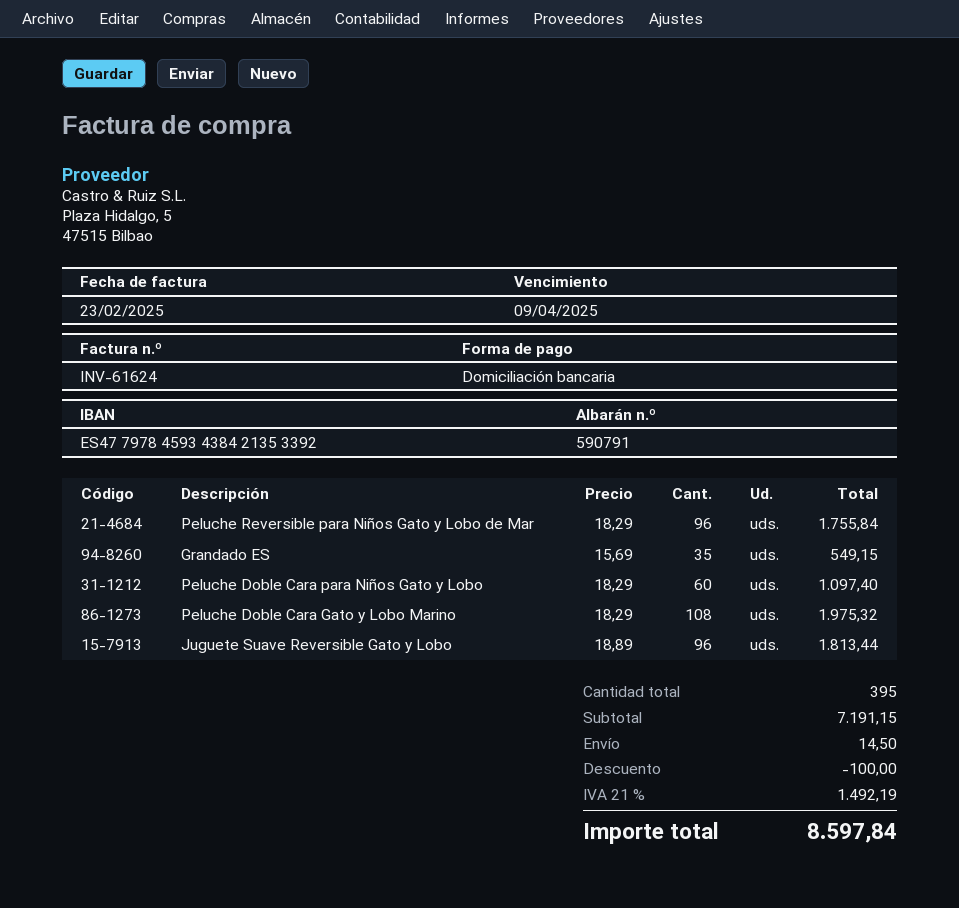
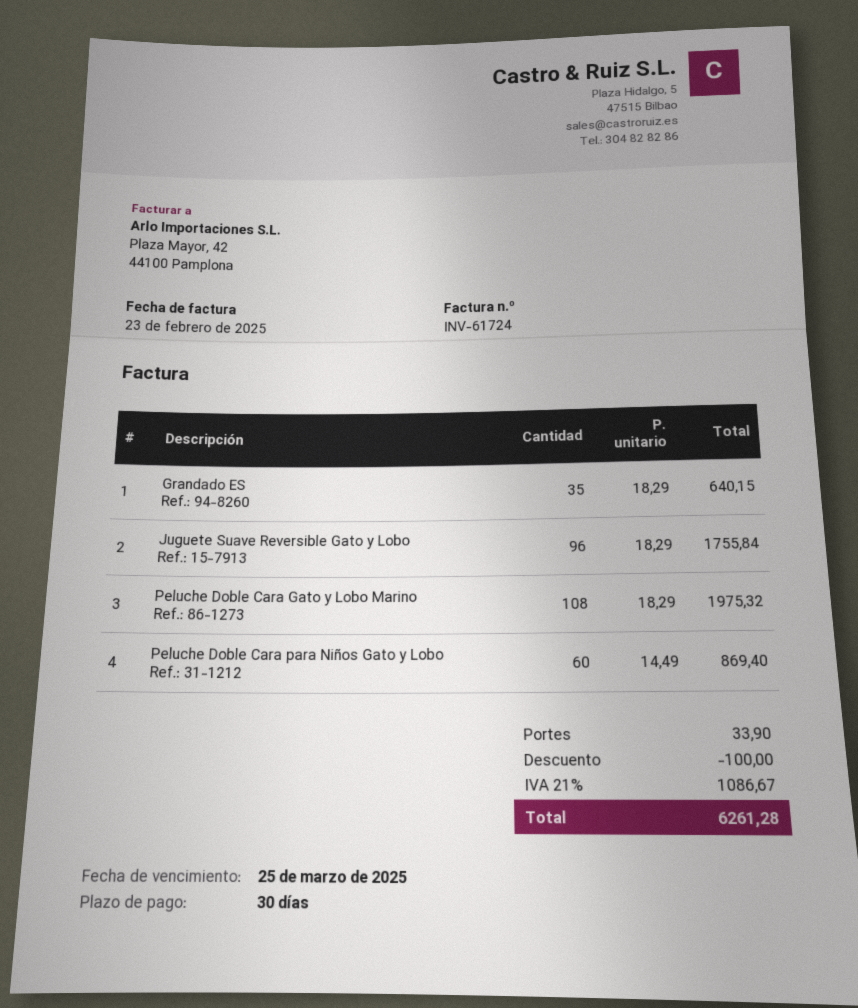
invoice number: INV-61624 -> INV-61724
due date: 2025-04-09 -> 2025-03-25
Peluche Reversible para Niños Gato y Lobo de Mar: 96 x 18.29 = 1755.84 -> none
Grandado ES: 35 x 15.69 = 549.15 -> 35 x 18.29 = 640.15
Peluche Doble Cara para Niños Gato y Lobo: 60 x 18.29 = 1097.40 -> 60 x 14.49 = 869.40
Juguete Suave Reversible Gato y Lobo: 96 x 18.89 = 1813.44 -> 96 x 18.29 = 1755.84
shipping: 14.50 -> 33.90
tax: 21% = 1492.19 -> 21% = 1086.67
total: 8597.84 -> 6261.28

